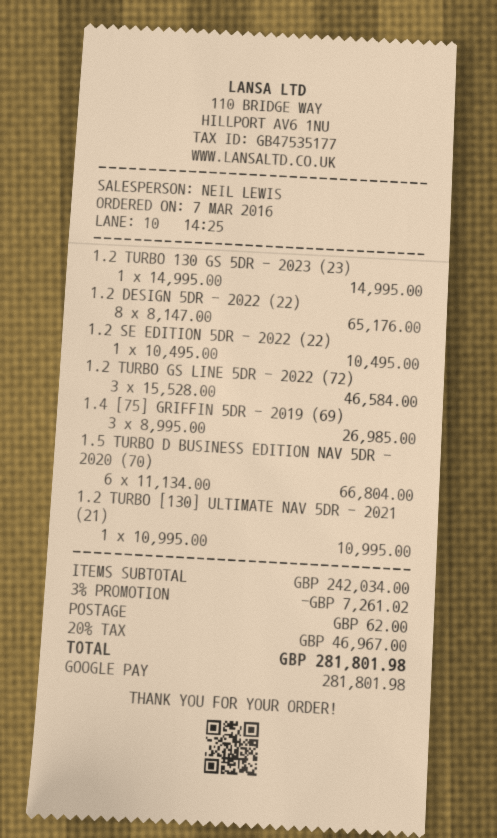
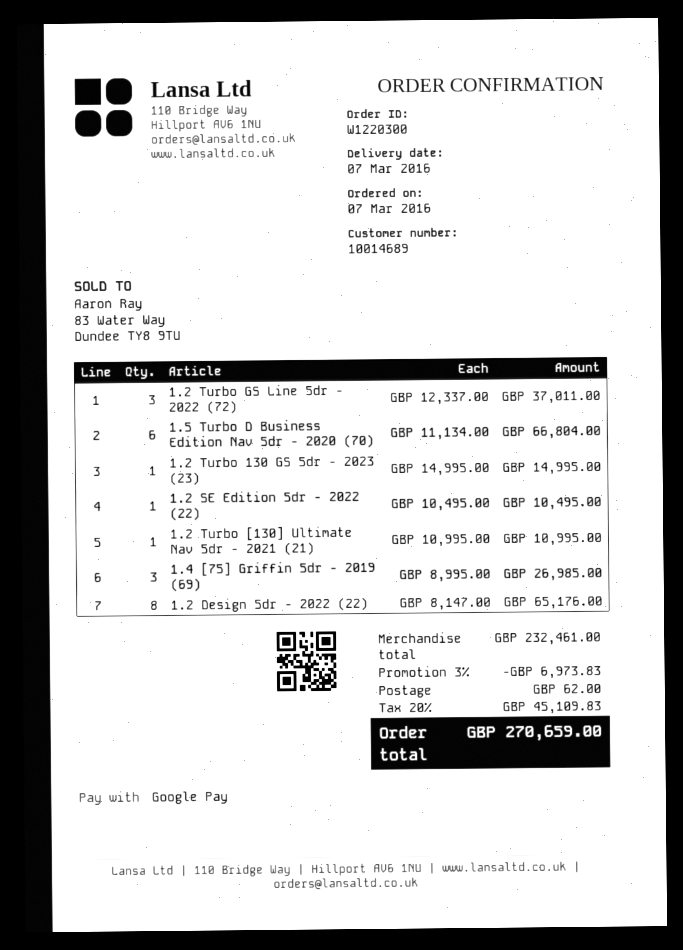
1.2 TURBO GS LINE 5DR - 2022 (72): 3 x 15528.00 = 46584.00 -> 3 x 12337.00 = 37011.00
subtotal: 242034.00 -> 232461.00
discount: 3% = 7261.02 -> 3% = 6973.83
tax: 20% = 46967.00 -> 20% = 45109.83
total: 281801.98 -> 270659.00

